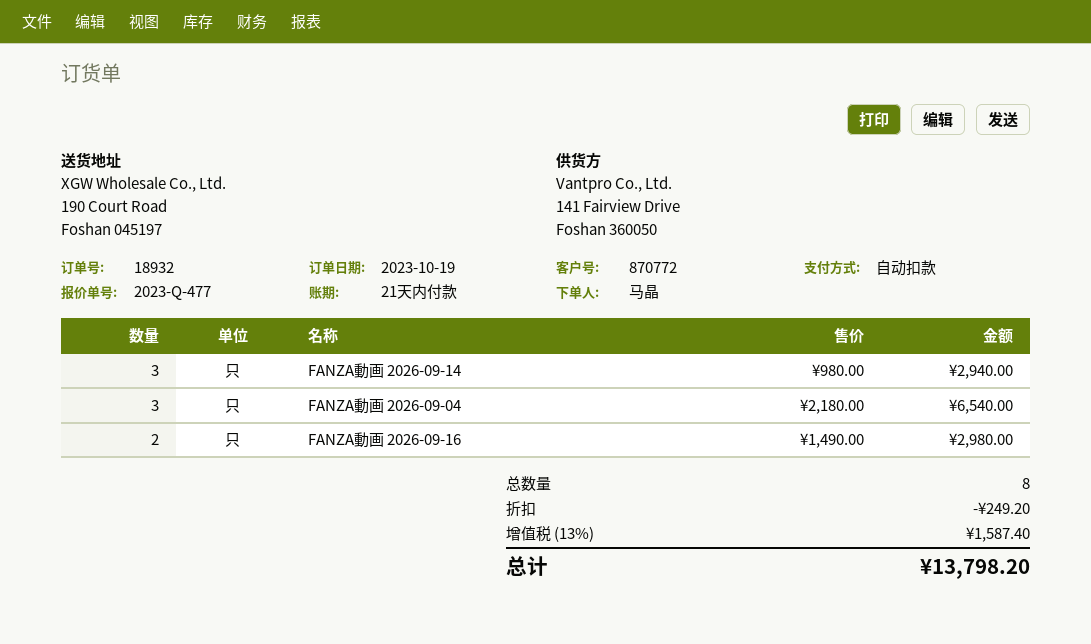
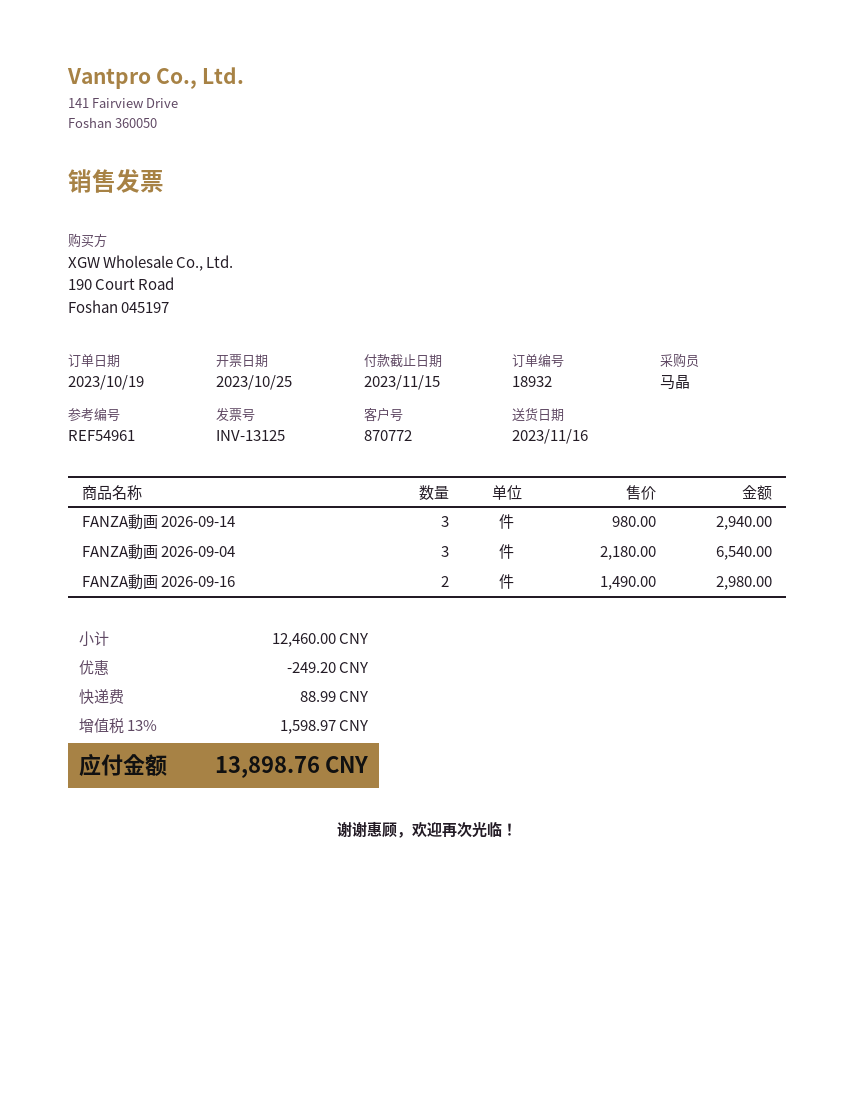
shipping: none -> 88.99
tax: 13% = 1587.40 -> 13% = 1598.97
total: 13798.20 -> 13898.76

